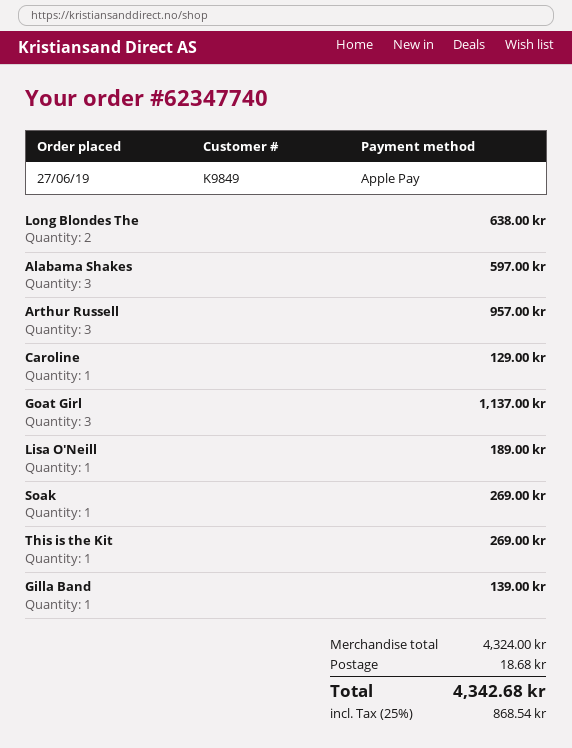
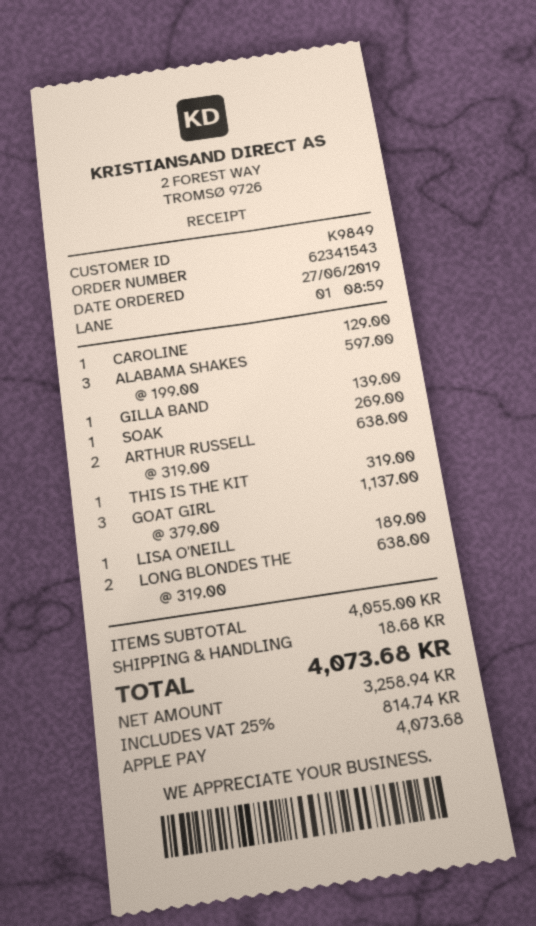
order number: 62347740 -> 62341543
Arthur Russell: 3 for 957.00 -> 2 for 638.00
This is the Kit: 1 for 269.00 -> 1 for 319.00
subtotal: 4324.00 -> 4055.00
tax: 25% = 868.54 -> 25% = 814.74
total: 4342.68 -> 4073.68

